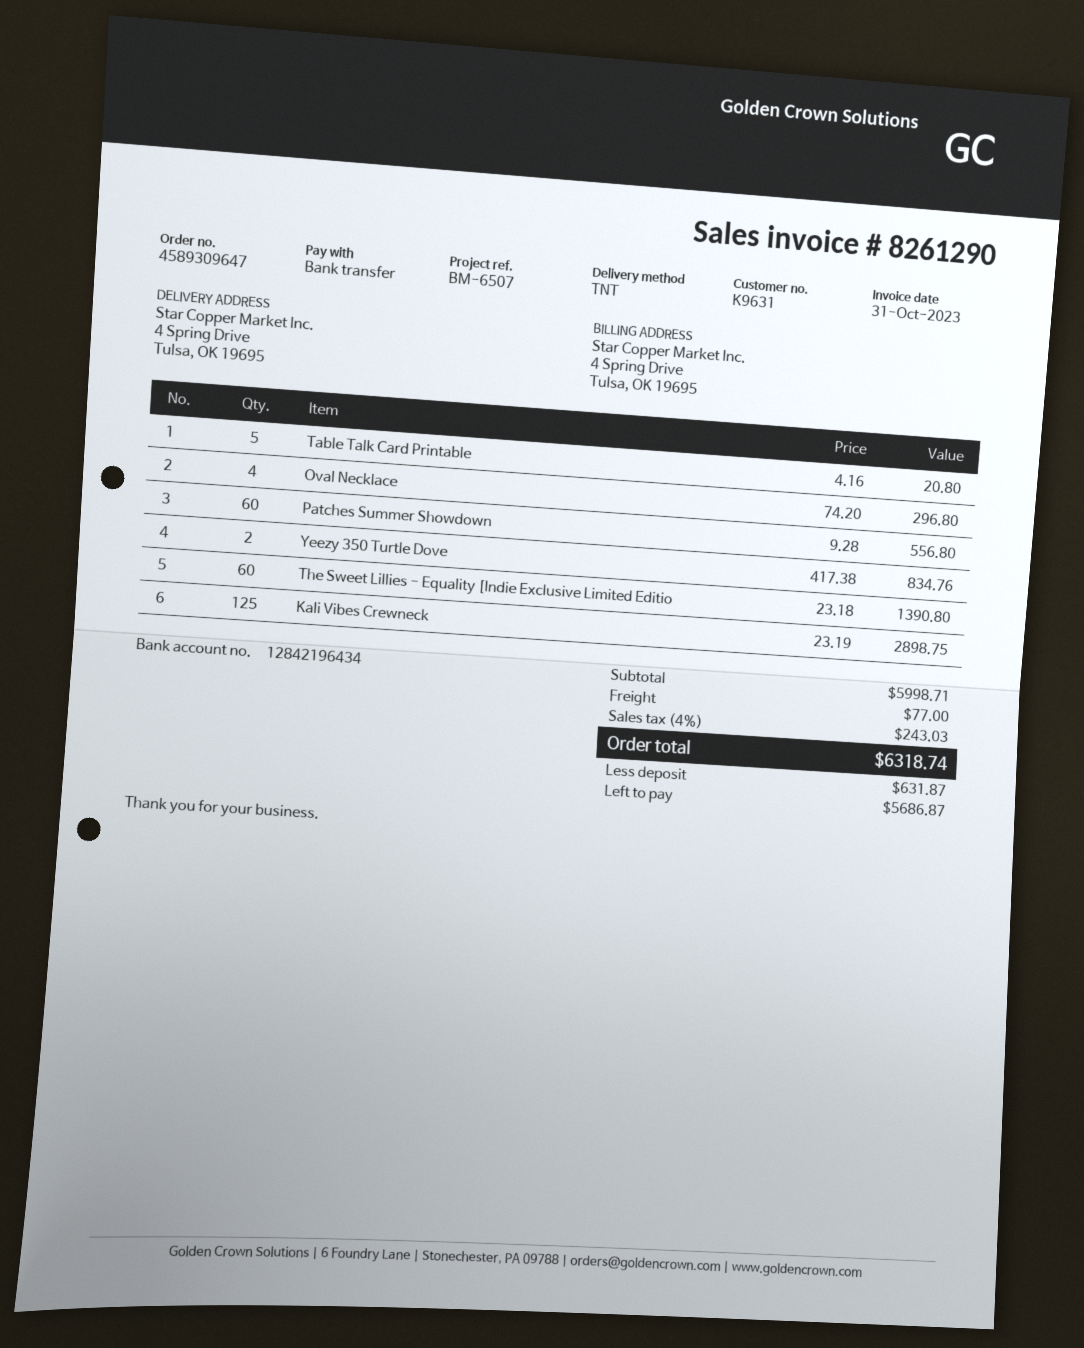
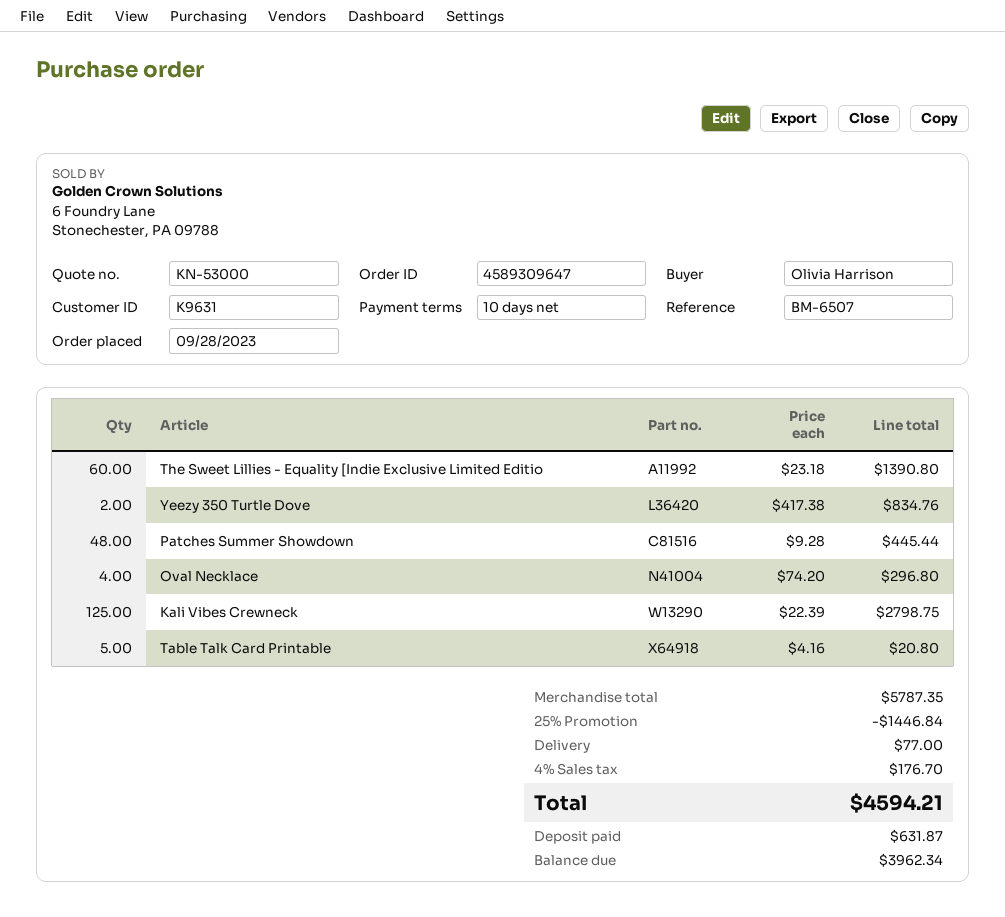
Patches Summer Showdown: 60 x 9.28 = 556.80 -> 48 x 9.28 = 445.44
Kali Vibes Crewneck: 125 x 23.19 = 2898.75 -> 125 x 22.39 = 2798.75
subtotal: 5998.71 -> 5787.35
discount: none -> 25% = 1446.84
tax: 4% = 243.03 -> 4% = 176.70
total: 6318.74 -> 4594.21
balance: 5686.87 -> 3962.34

